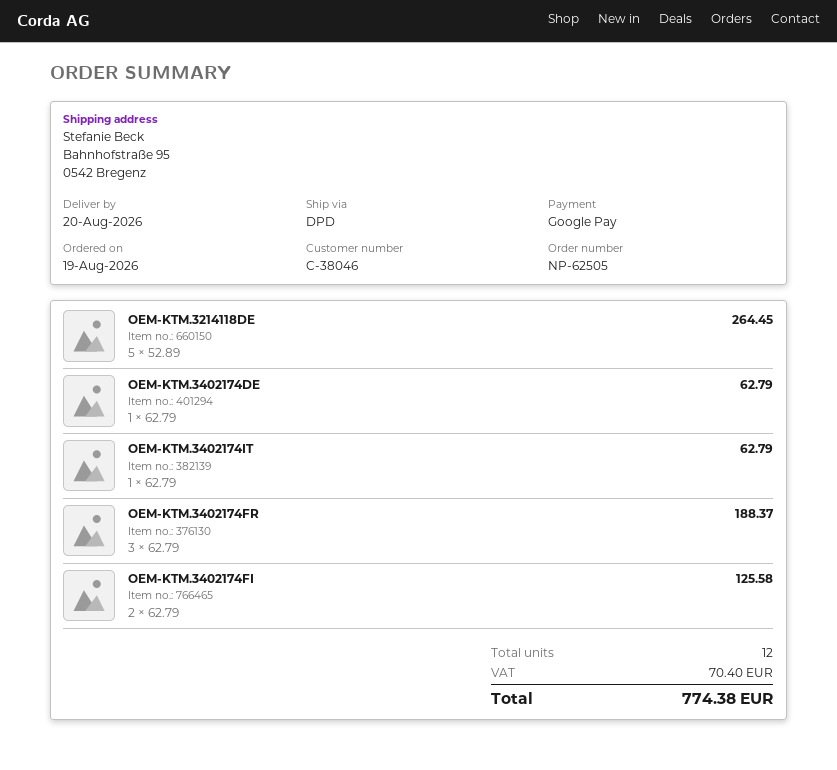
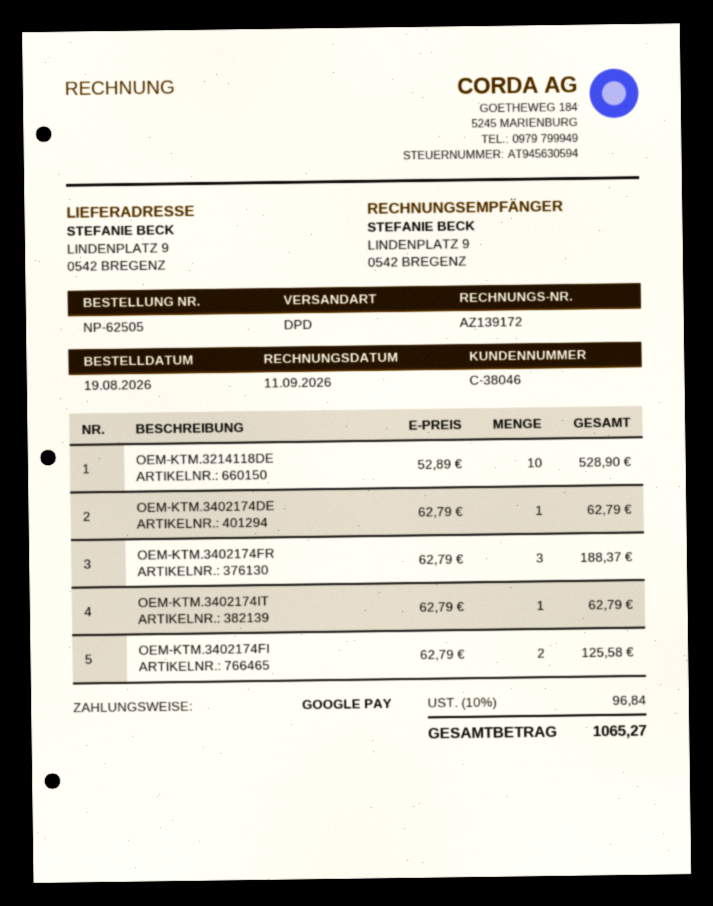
ship to: Bahnhofstraße 95, 0542 Bregenz -> LINDENPLATZ 9, 0542 BREGENZ
OEM-KTM.3214118DE: 5 x 52.89 = 264.45 -> 10 x 52.89 = 528.90
tax: 70.40 -> 96.84
total: 774.38 -> 1065.27

